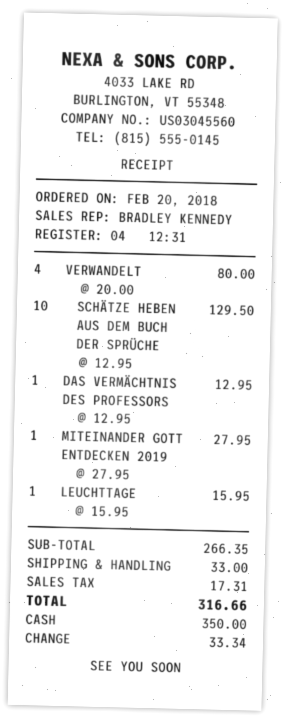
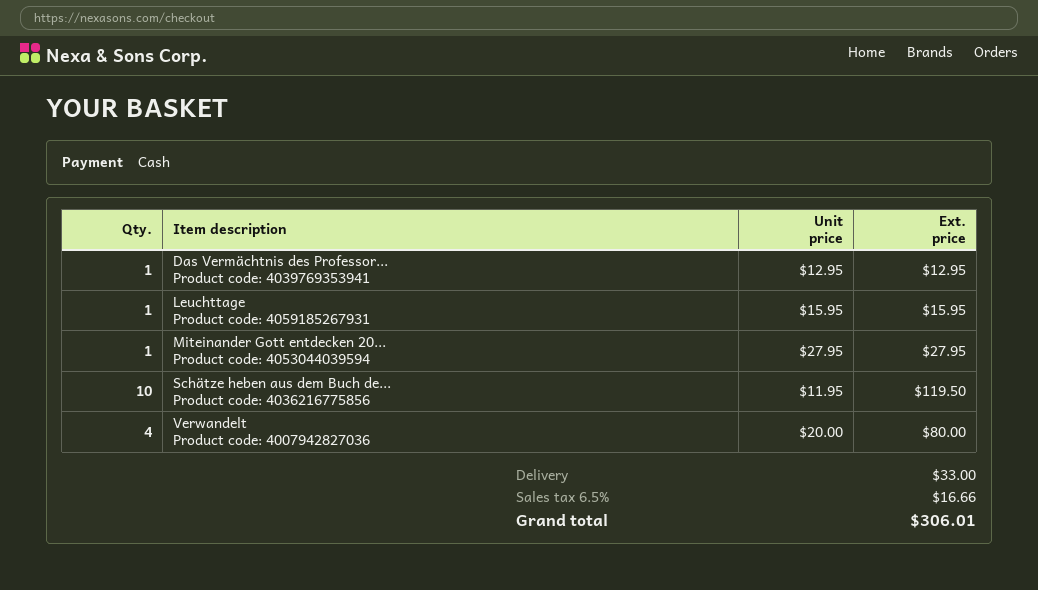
SCHÄTZE HEBEN AUS DEM BUCH DER SPRÜCHE: 10 x 12.95 = 129.50 -> 10 x 11.95 = 119.50
tax: 17.31 -> 16.66
total: 316.66 -> 306.01

